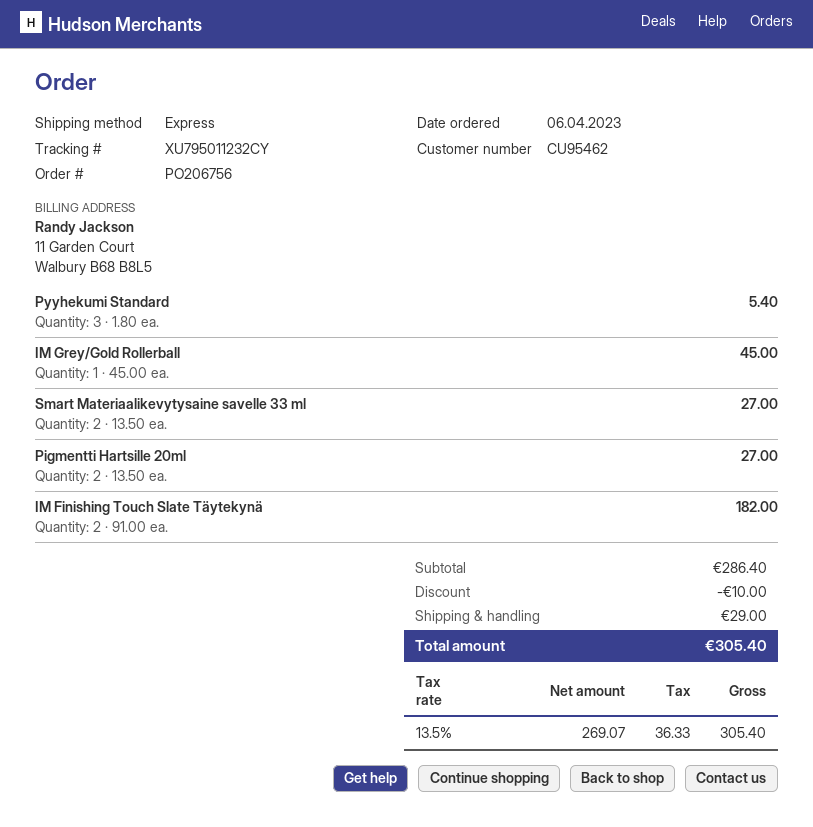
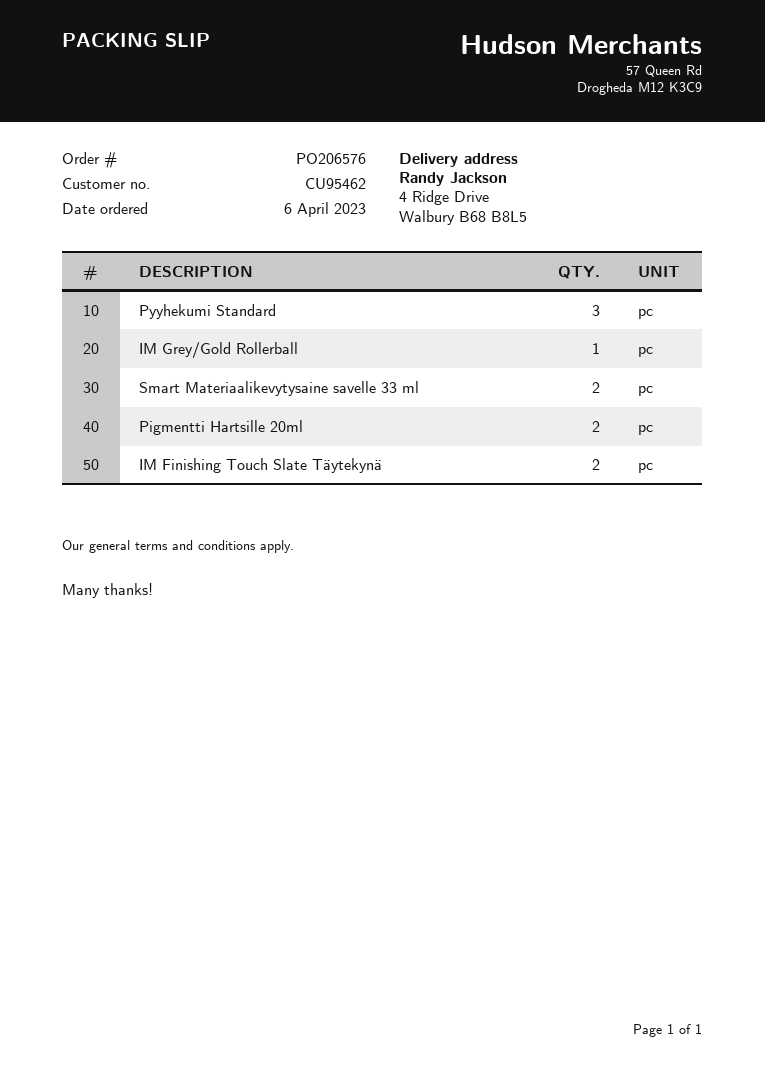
order number: PO206756 -> PO206576

